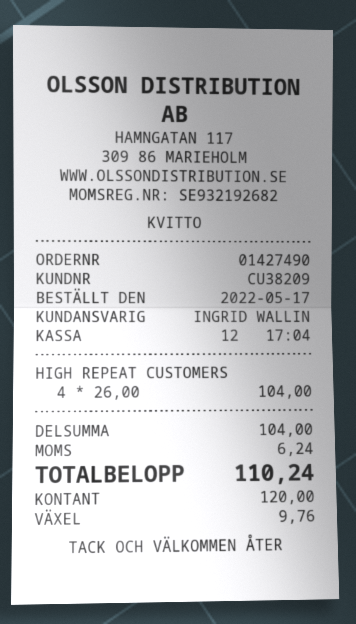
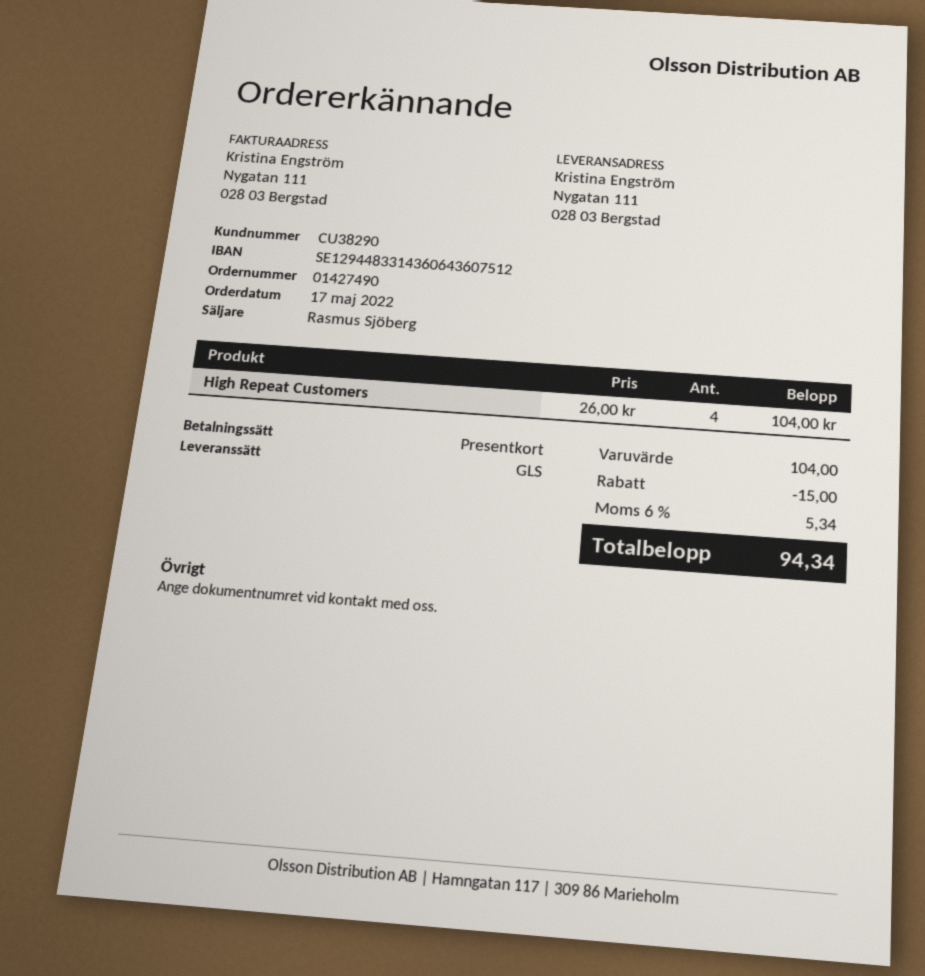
customer number: CU38209 -> CU38290
sales rep: INGRID WALLIN -> Rasmus Sjöberg
payment method: cash -> gift card
discount: none -> 15.00
tax: 6.24 -> 5.34
total: 110.24 -> 94.34

